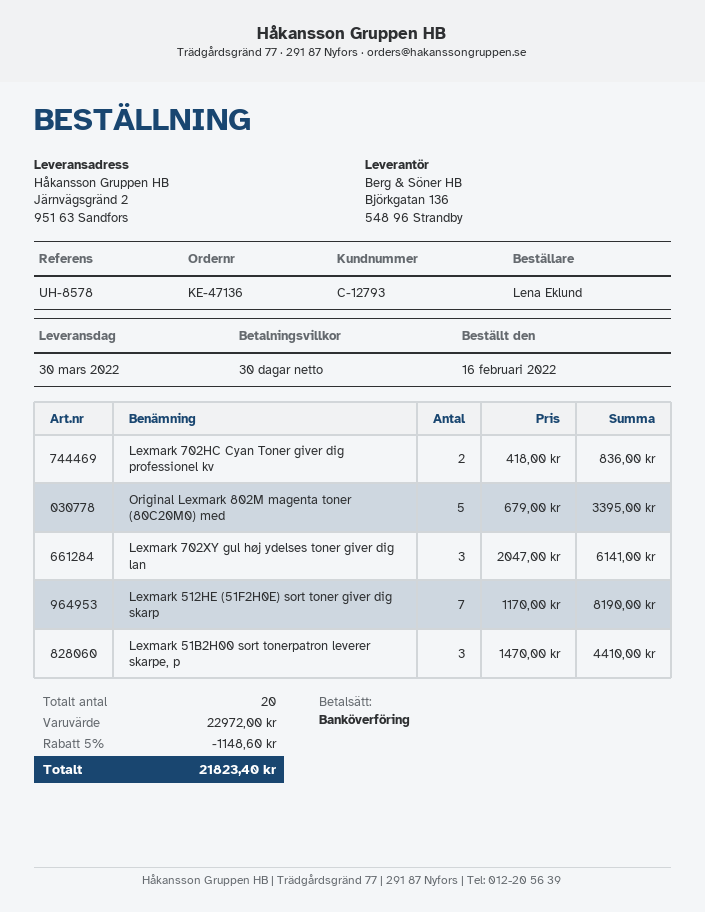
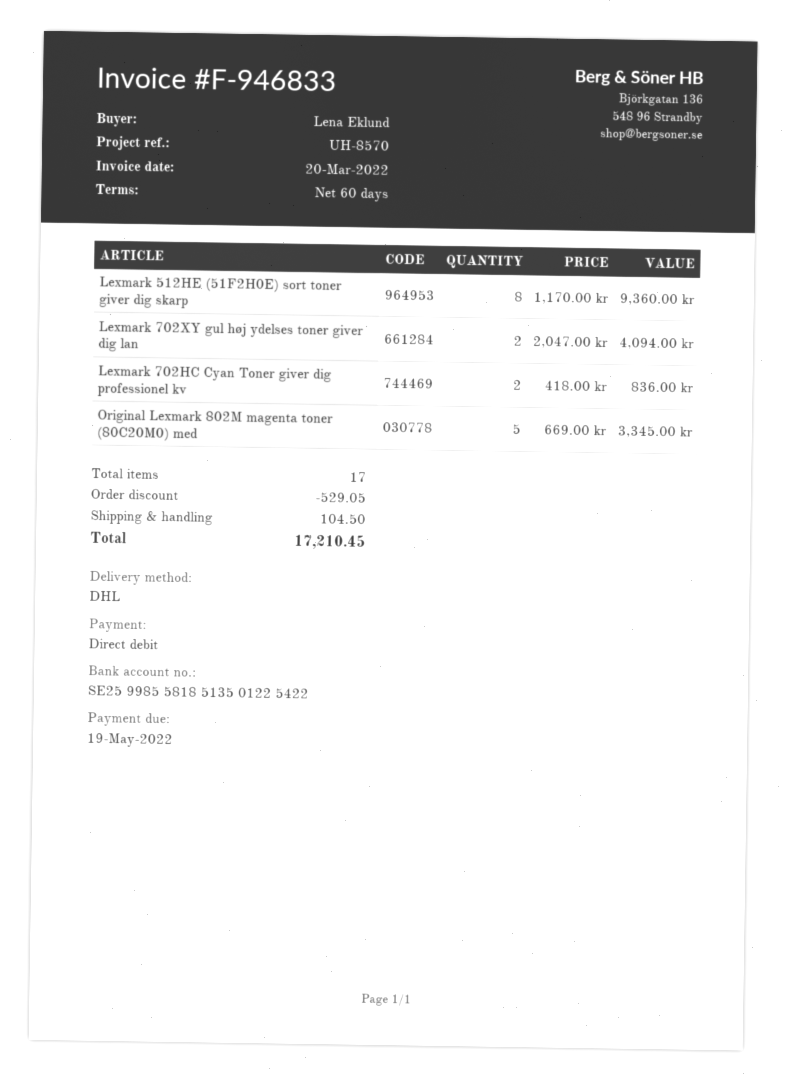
payment terms: 30 days -> 60 days
reference: UH-8578 -> UH-8570
payment method: bank transfer -> direct debit
Original Lexmark 802M magenta toner (80C20M0) med: 5 x 679.00 = 3395.00 -> 5 x 669.00 = 3345.00
Lexmark 702XY gul høj ydelses toner giver dig lan: 3 x 2047.00 = 6141.00 -> 2 x 2047.00 = 4094.00
Lexmark 512HE (51F2H0E) sort toner giver dig skarp: 7 x 1170.00 = 8190.00 -> 8 x 1170.00 = 9360.00
Lexmark 51B2H00 sort tonerpatron leverer skarpe, p: 3 x 1470.00 = 4410.00 -> none
total quantity: 20 -> 17
discount: 1148.60 -> 529.05
shipping: none -> 104.50
total: 21823.40 -> 17210.45

